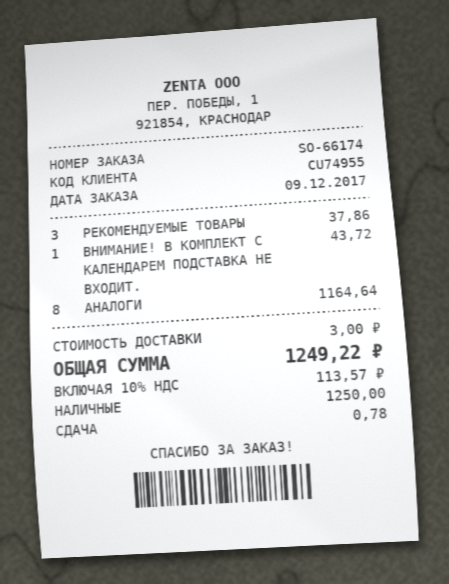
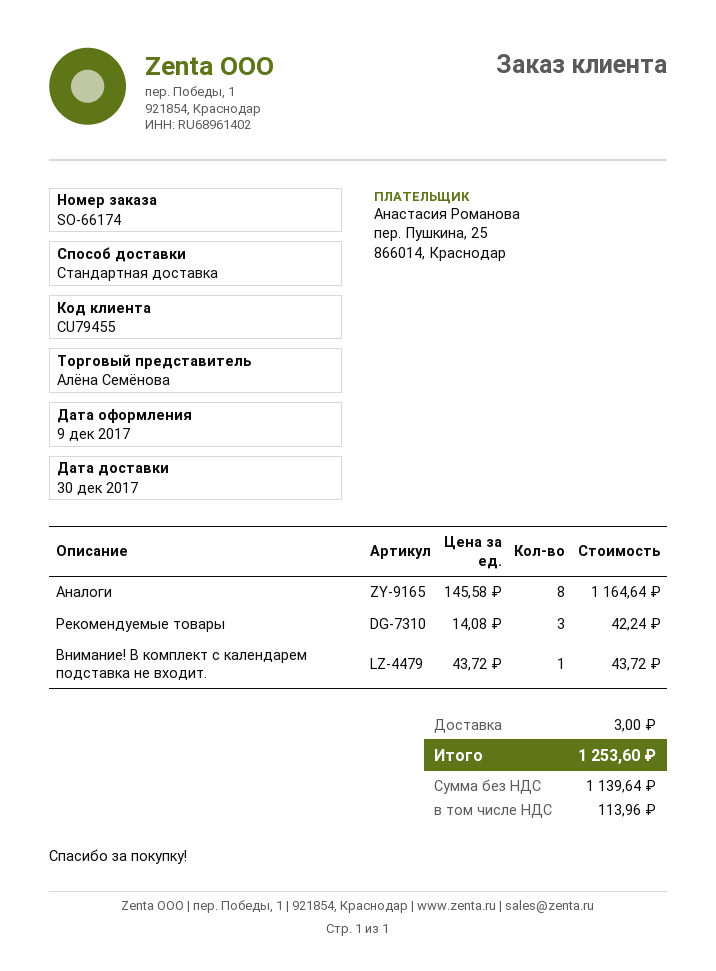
customer number: CU74955 -> CU79455
РЕКОМЕНДУЕМЫЕ ТОВАРЫ: 3 for 37.86 -> 3 for 42.24
tax: 113.57 -> 113.96
total: 1249.22 -> 1253.60

